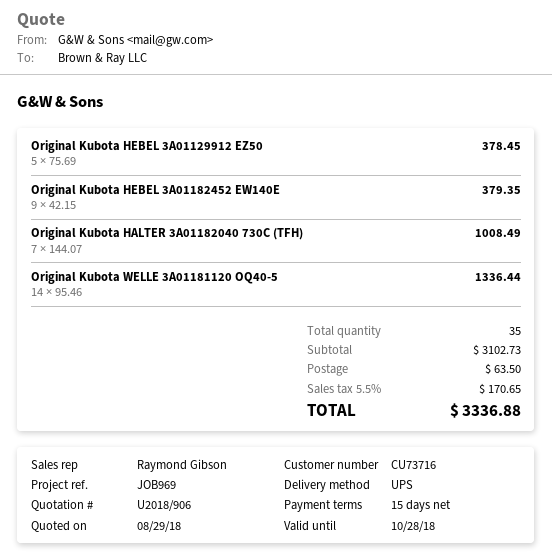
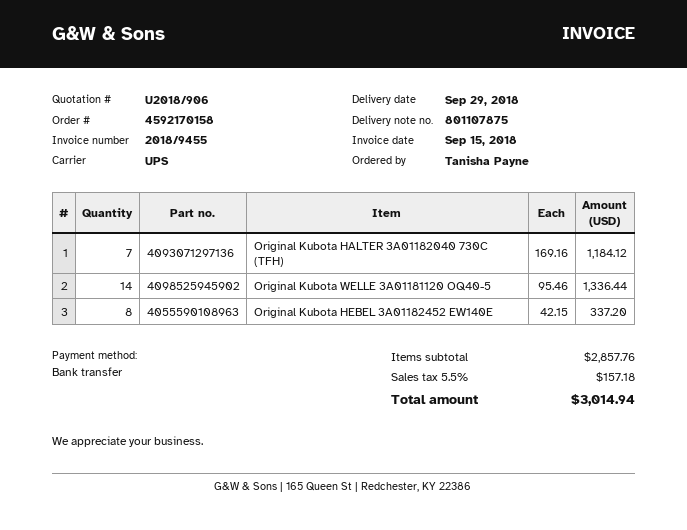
Original Kubota HEBEL 3A01129912 EZ50: 5 x 75.69 = 378.45 -> none
Original Kubota HEBEL 3A01182452 EW140E: 9 x 42.15 = 379.35 -> 8 x 42.15 = 337.20
Original Kubota HALTER 3A01182040 730C (TFH): 7 x 144.07 = 1008.49 -> 7 x 169.16 = 1184.12
subtotal: 3102.73 -> 2857.76
shipping: 63.50 -> none
tax: 5.5% = 170.65 -> 5.5% = 157.18
total: 3336.88 -> 3014.94

